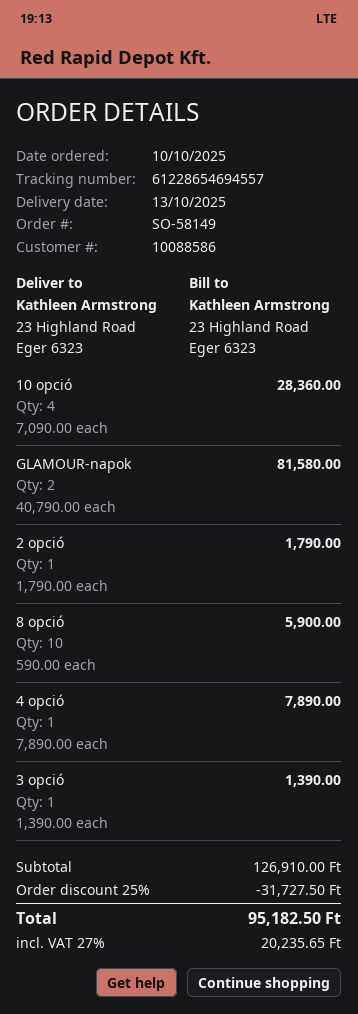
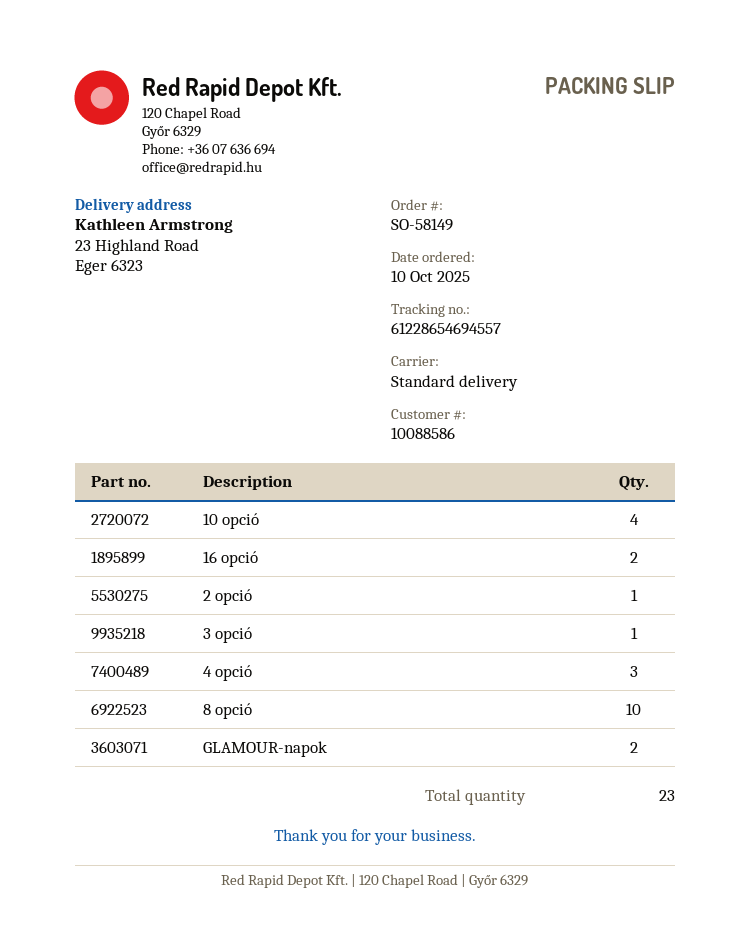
4 opció: 1 -> 3
16 opció: none -> 2

